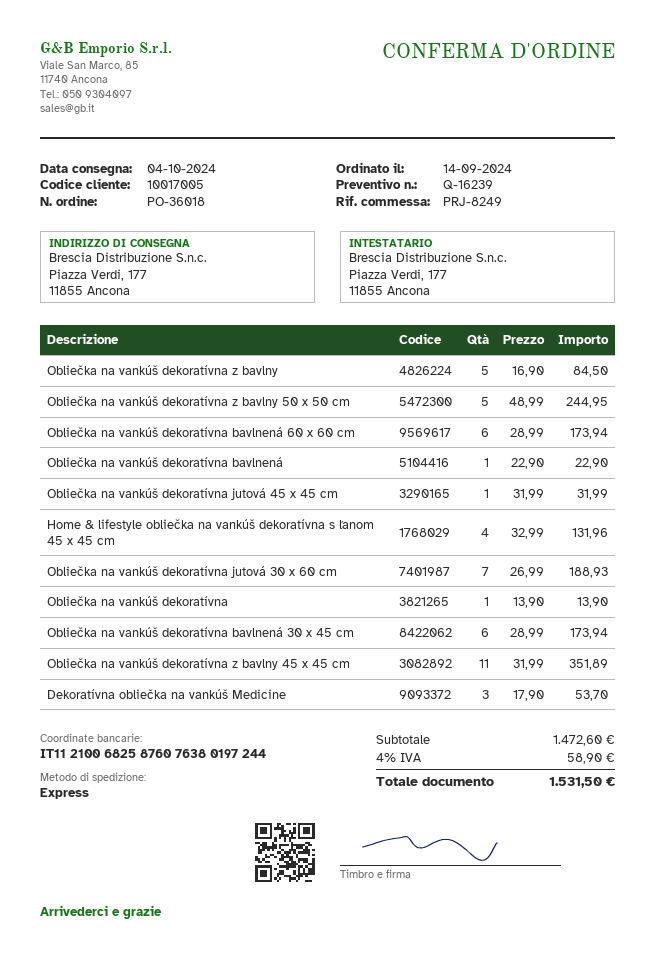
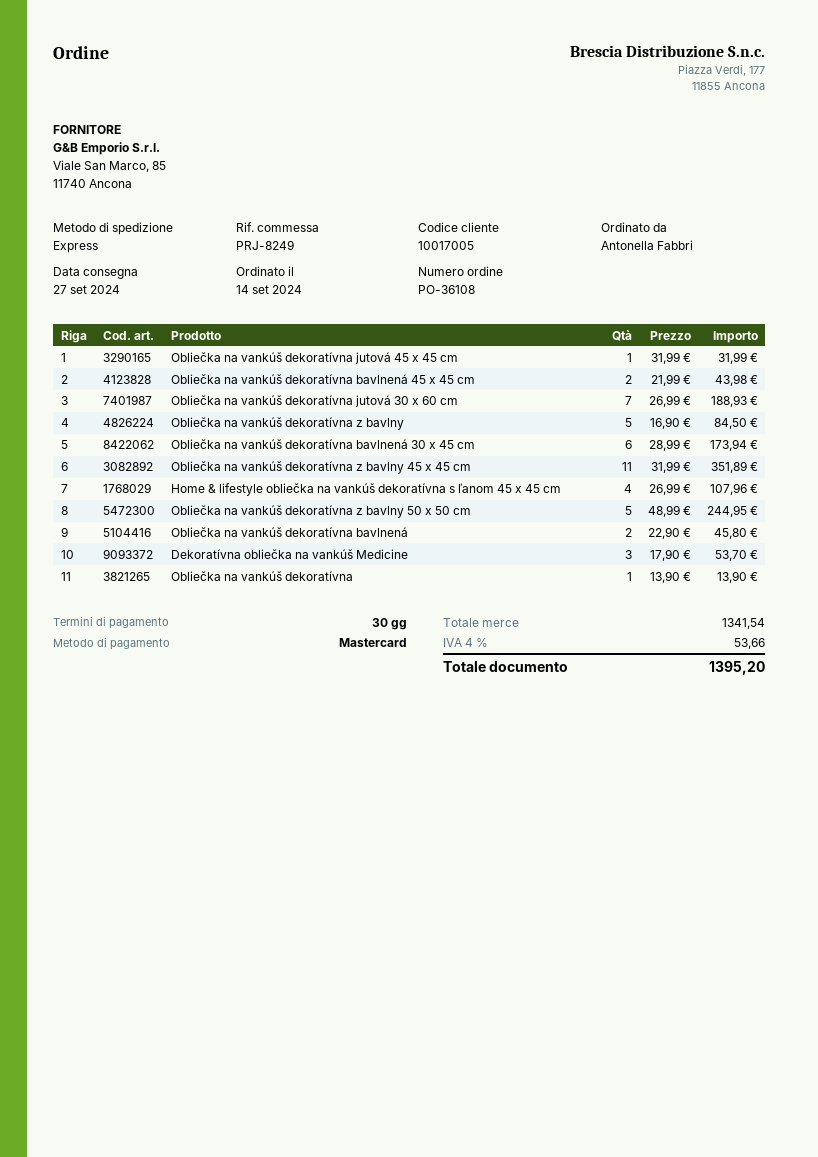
order number: PO-36018 -> PO-36108
delivery date: 2024-10-04 -> 2024-09-27
Obliečka na vankúš dekoratívna bavlnená 60 x 60 cm: 6 x 28.99 = 173.94 -> none
Obliečka na vankúš dekoratívna bavlnená: 1 x 22.90 = 22.90 -> 2 x 22.90 = 45.80
Home & lifestyle obliečka na vankúš dekoratívna s ľanom 45 x 45 cm: 4 x 32.99 = 131.96 -> 4 x 26.99 = 107.96
Obliečka na vankúš dekoratívna bavlnená 45 x 45 cm: none -> 2 x 21.99 = 43.98
subtotal: 1472.60 -> 1341.54
tax: 4% = 58.90 -> 4% = 53.66
total: 1531.50 -> 1395.20

